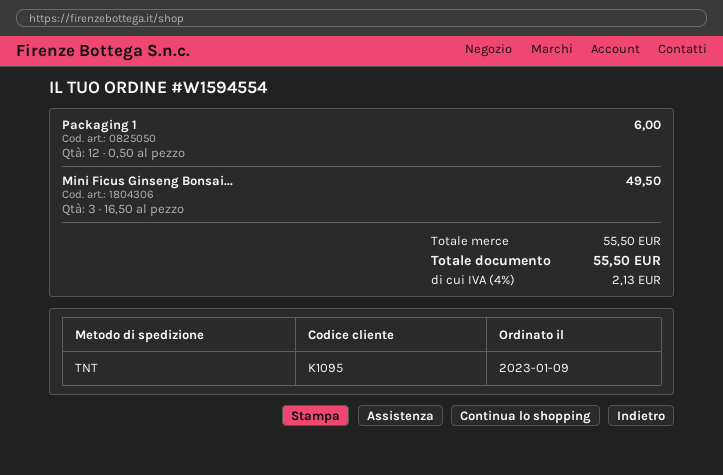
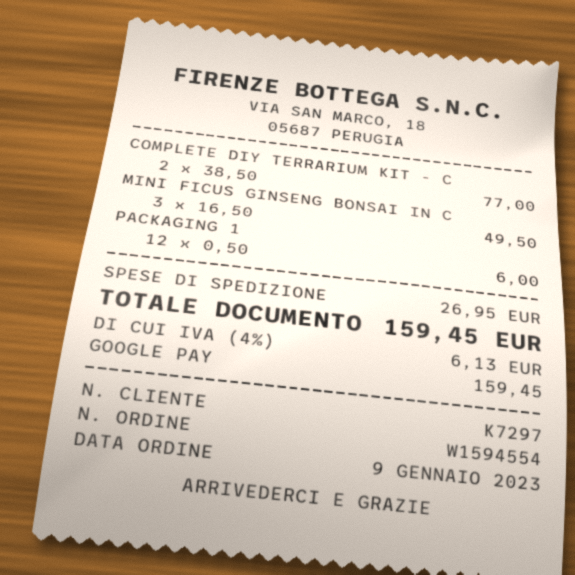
customer number: K1095 -> K7297
COMPLETE DIY TERRARIUM KIT - C: none -> 2 x 38.50 = 77.00
shipping: none -> 26.95
tax: 4% = 2.13 -> 4% = 6.13
total: 55.50 -> 159.45

